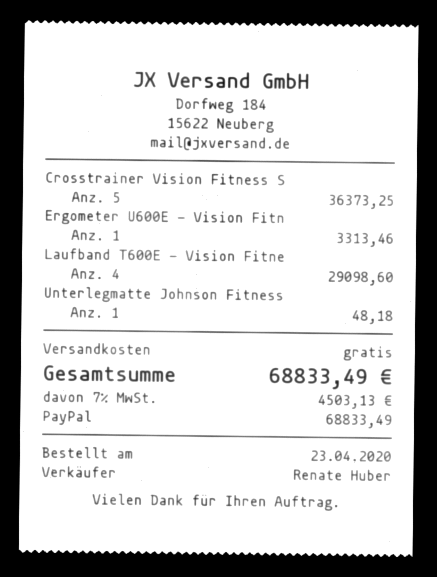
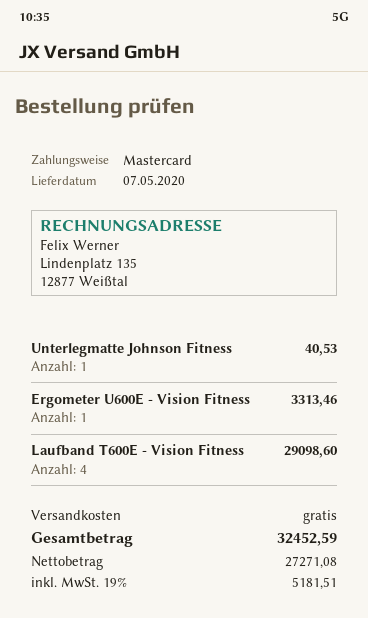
payment method: PayPal -> Mastercard
Crosstrainer Vision Fitness S: 5 for 36373.25 -> none
Unterlegmatte Johnson Fitness: 1 for 48.18 -> 1 for 40.53
tax: 7% = 4503.13 -> 19% = 5181.51
total: 68833.49 -> 32452.59

